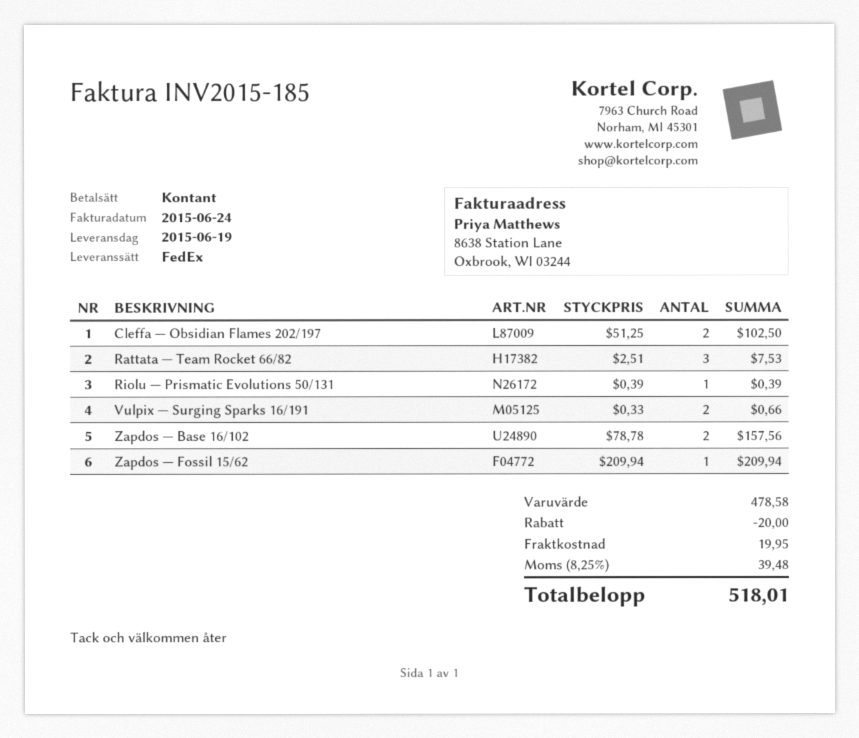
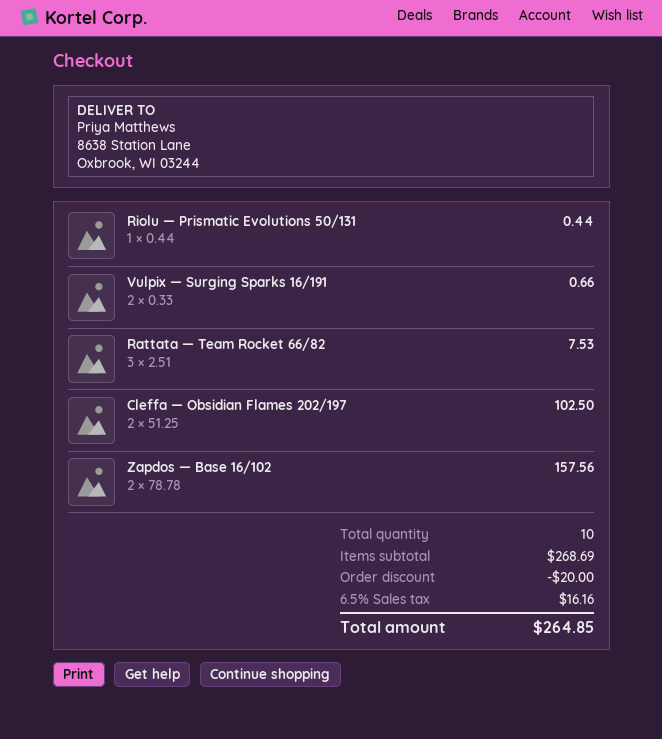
Riolu — Prismatic Evolutions 50/131: 1 x 0.39 = 0.39 -> 1 x 0.44 = 0.44
Zapdos — Fossil 15/62: 1 x 209.94 = 209.94 -> none
subtotal: 478.58 -> 268.69
shipping: 19.95 -> none
tax: 8.25% = 39.48 -> 6.5% = 16.16
total: 518.01 -> 264.85

